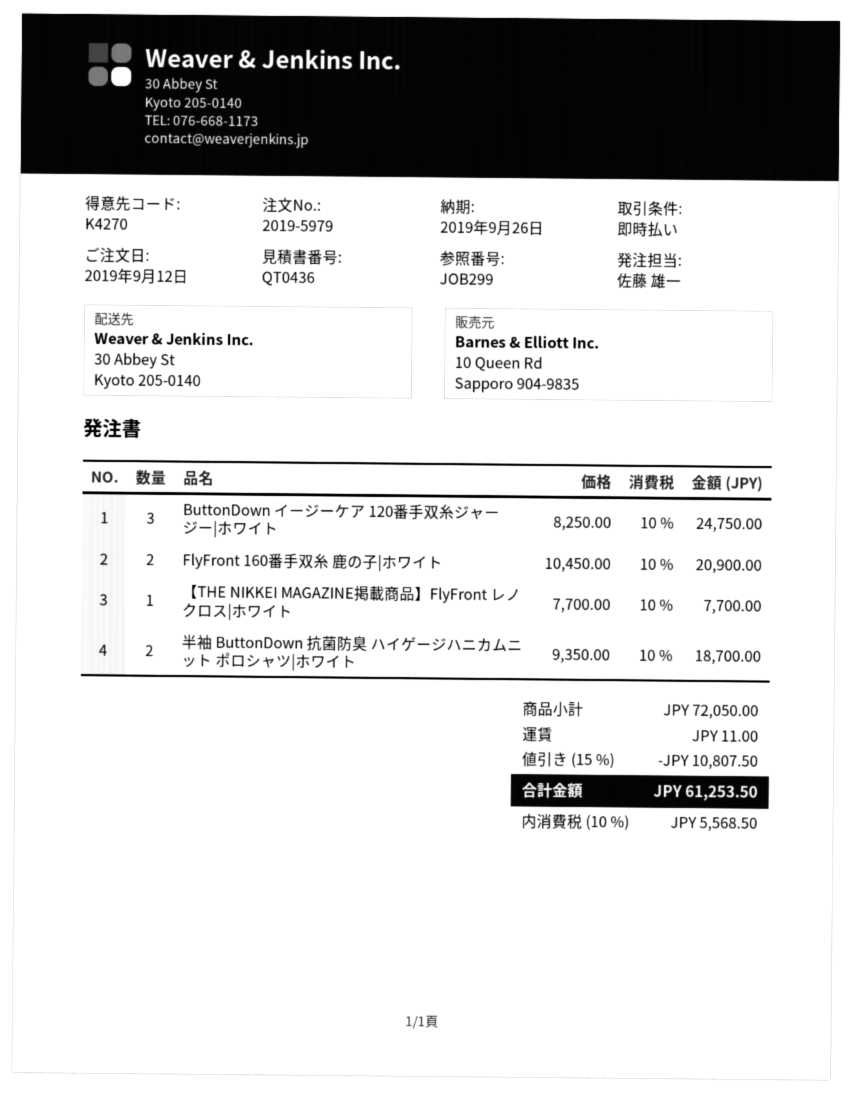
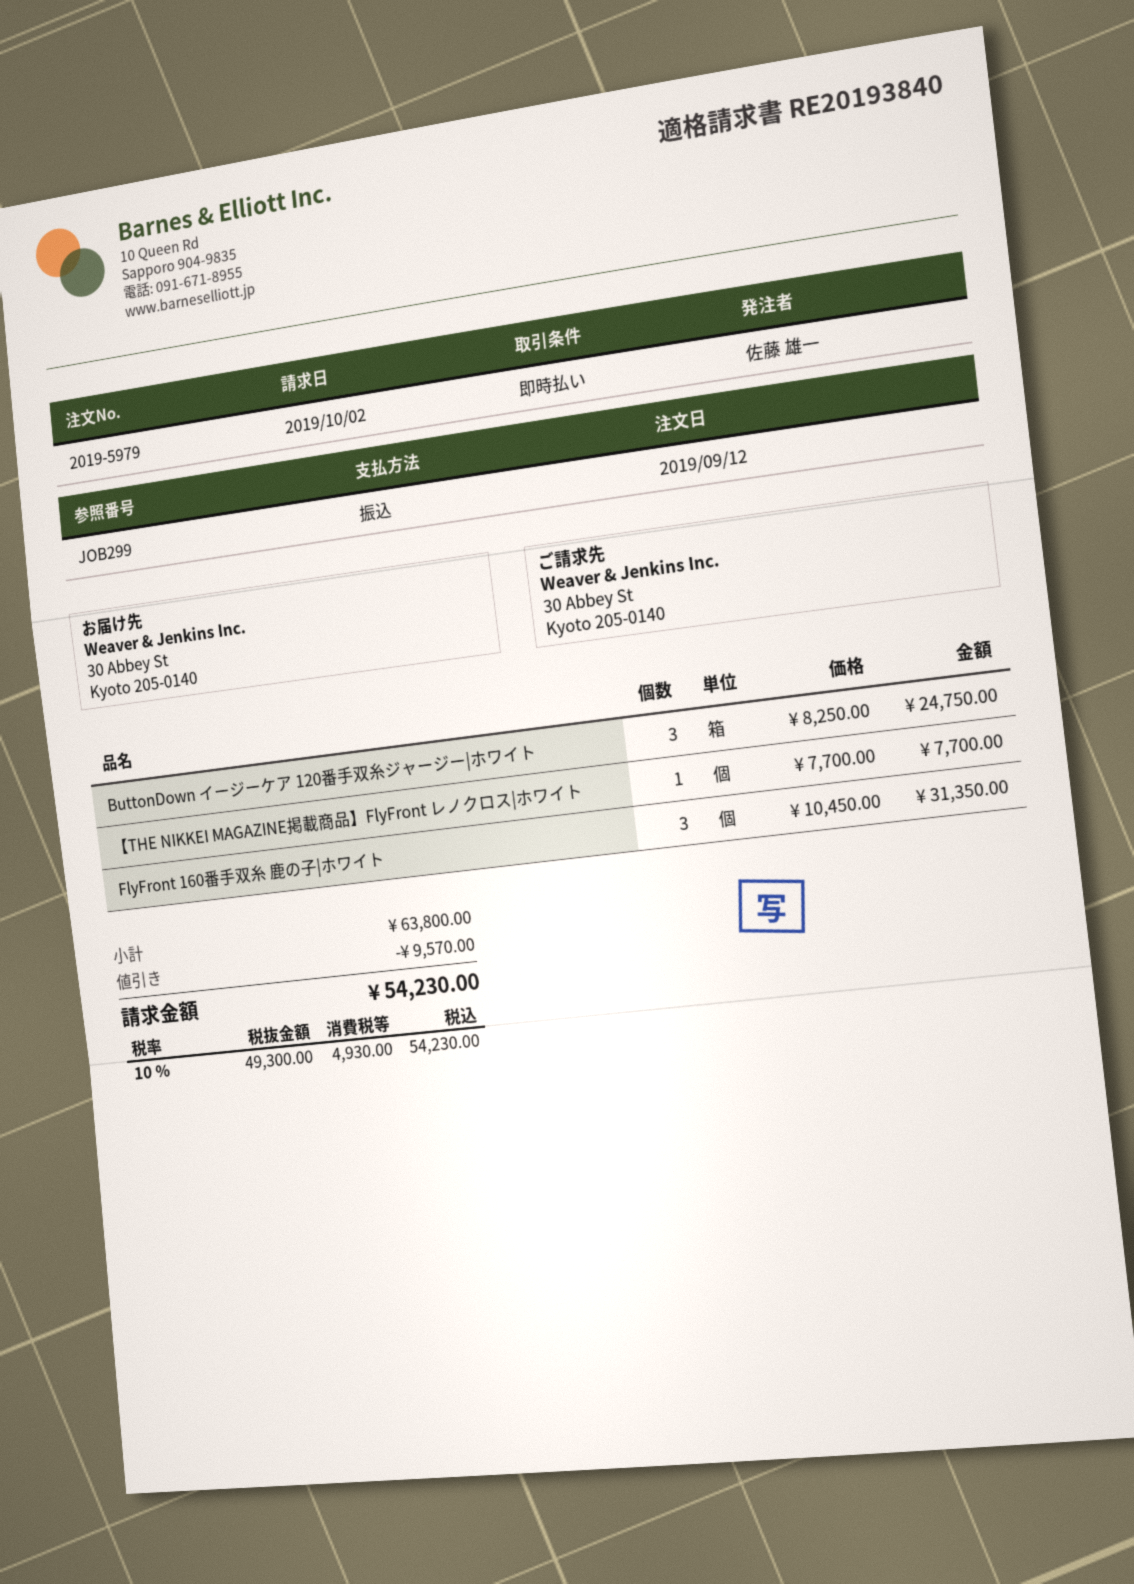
FlyFront 160番手双糸 鹿の子|ホワイト: 2 x 10450.00 = 20900.00 -> 3 x 10450.00 = 31350.00
半袖 ButtonDown 抗菌防臭 ハイゲージハニカムニット ポロシャツ|ホワイト: 2 x 9350.00 = 18700.00 -> none
subtotal: 72050.00 -> 63800.00
discount: 10807.50 -> 9570.00
shipping: 11.00 -> none
tax: 10% = 5568.50 -> 10% = 4930.00
total: 61253.50 -> 54230.00

